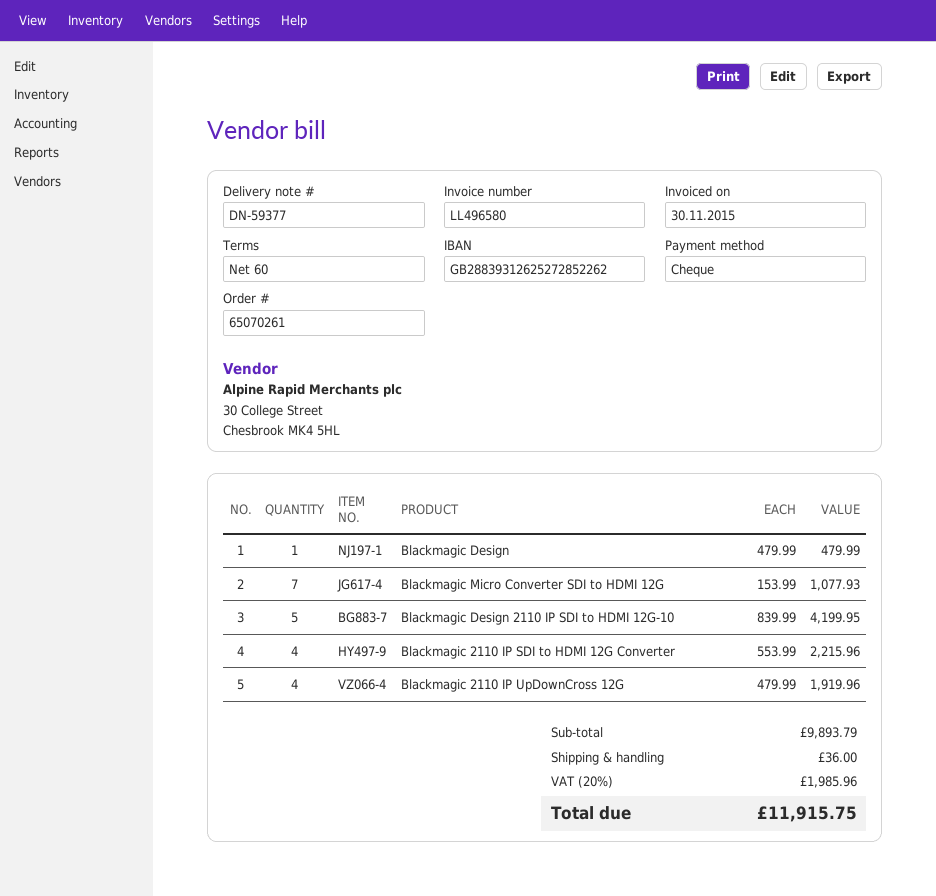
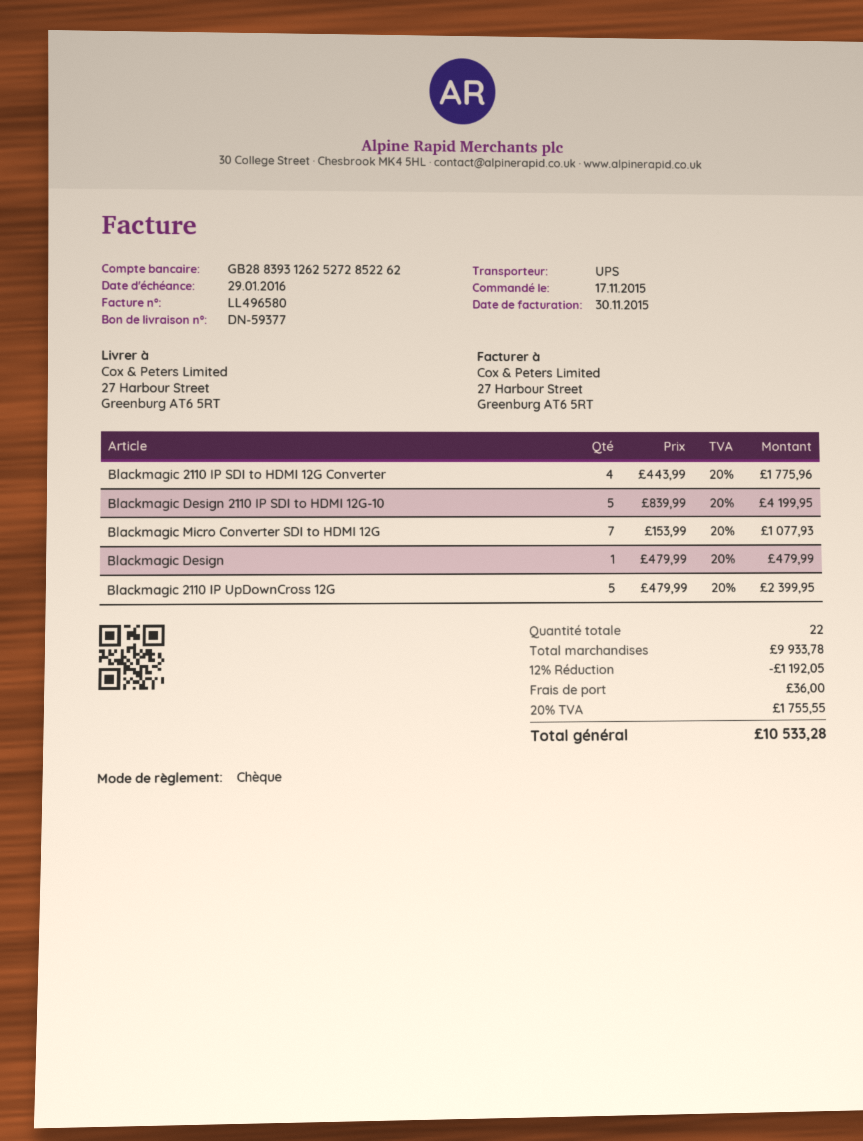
Blackmagic 2110 IP SDI to HDMI 12G Converter: 4 x 553.99 = 2215.96 -> 4 x 443.99 = 1775.96
Blackmagic 2110 IP UpDownCross 12G: 4 x 479.99 = 1919.96 -> 5 x 479.99 = 2399.95
subtotal: 9893.79 -> 9933.78
discount: none -> 12% = 1192.05
tax: 20% = 1985.96 -> 20% = 1755.55
total: 11915.75 -> 10533.28

